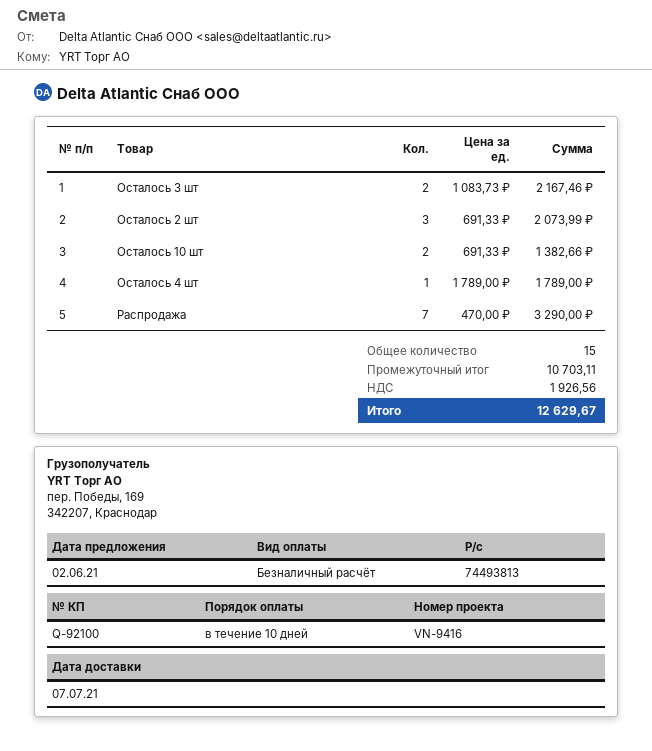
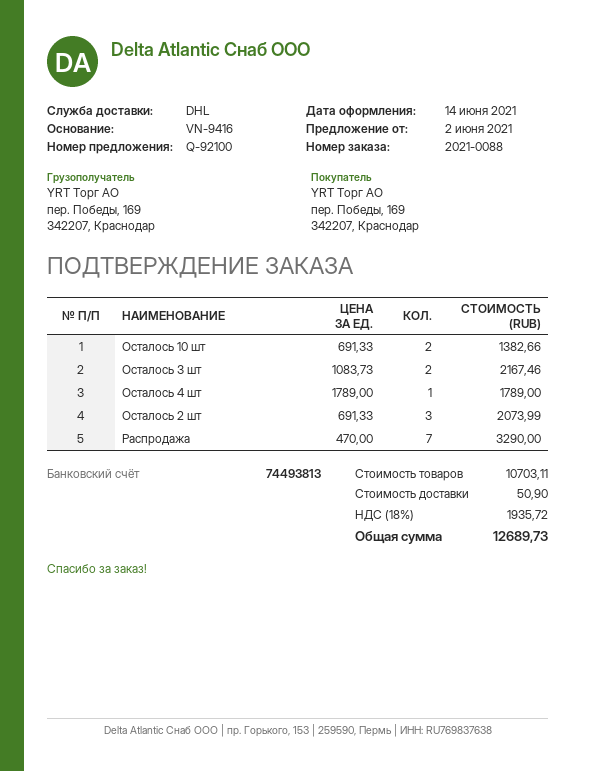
shipping: none -> 50.90
tax: 1926.56 -> 1935.72
total: 12629.67 -> 12689.73

